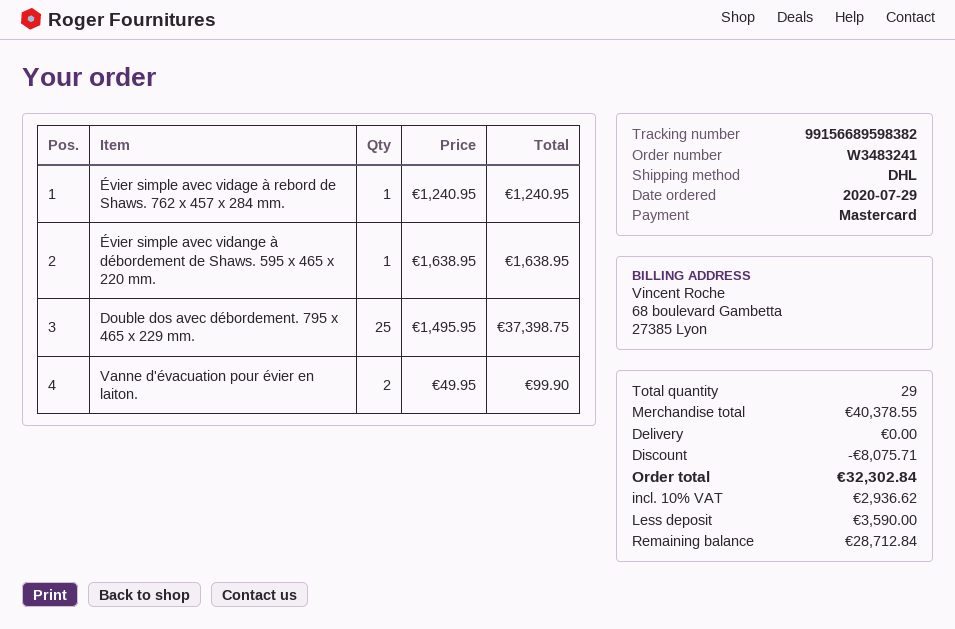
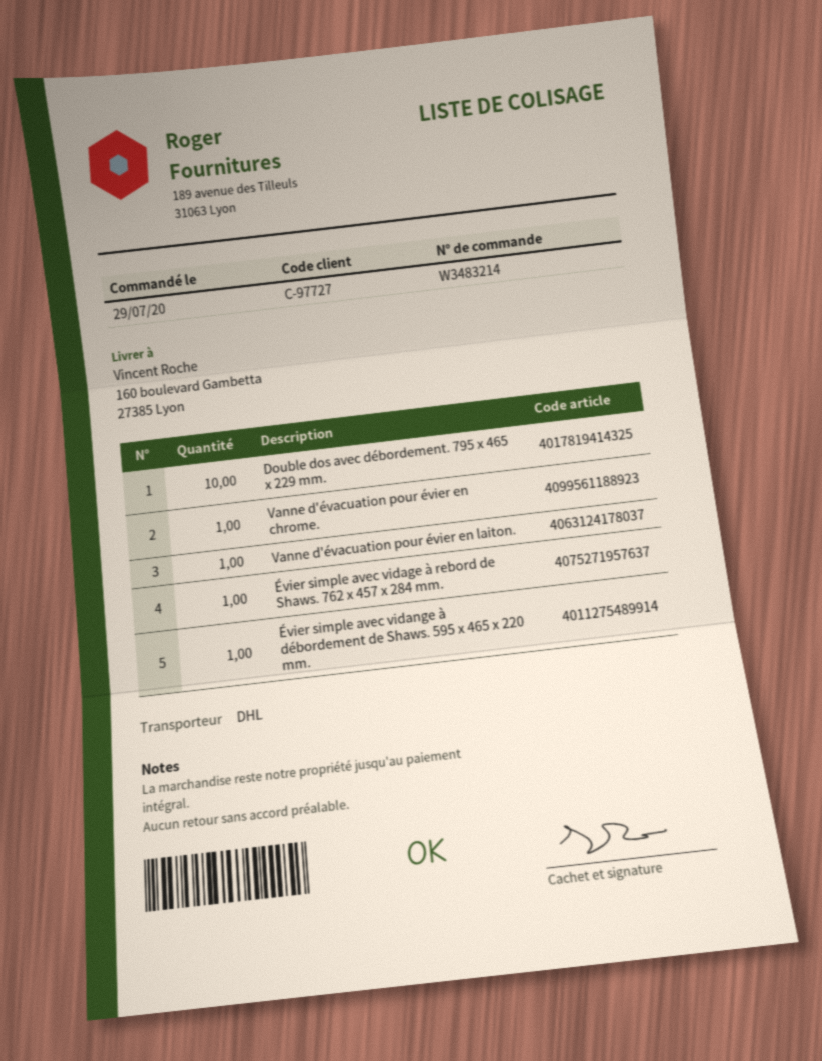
order number: W3483241 -> W3483214
Double dos avec débordement. 795 x 465 x 229 mm.: 25 -> 10
Vanne d'évacuation pour évier en laiton.: 2 -> 1
Vanne d'évacuation pour évier en chrome.: none -> 1

